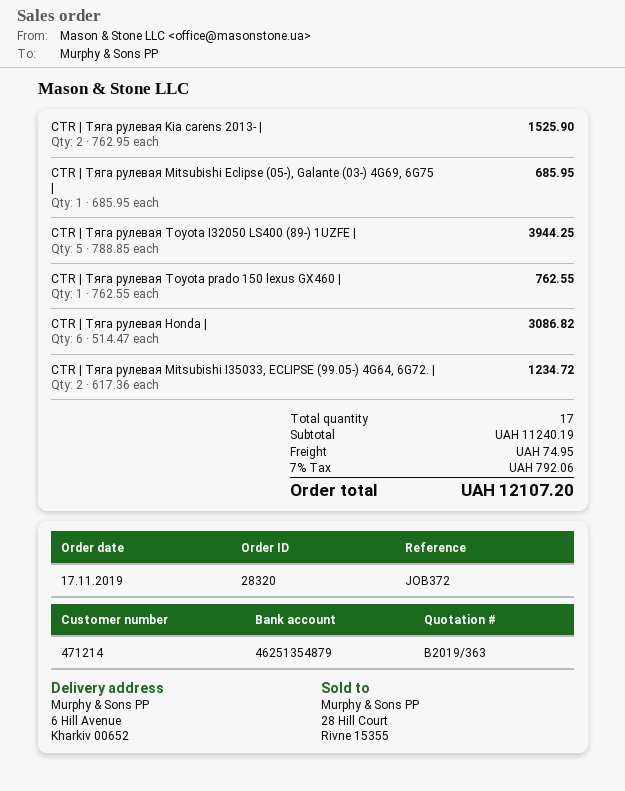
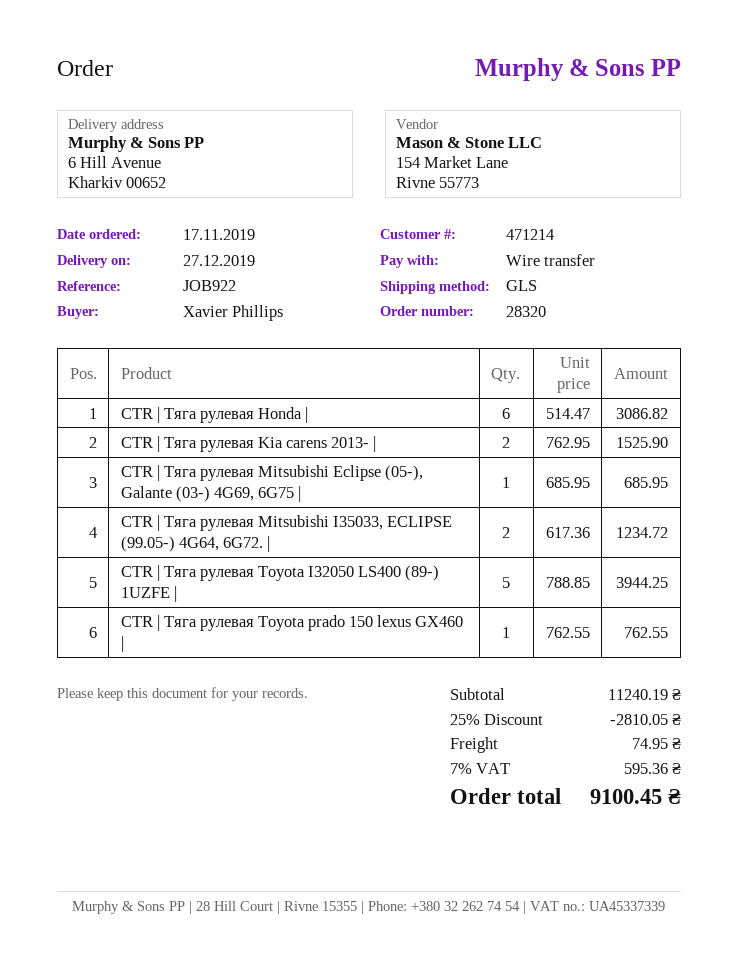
reference: JOB372 -> JOB922
discount: none -> 25% = 2810.05
tax: 7% = 792.06 -> 7% = 595.36
total: 12107.20 -> 9100.45

